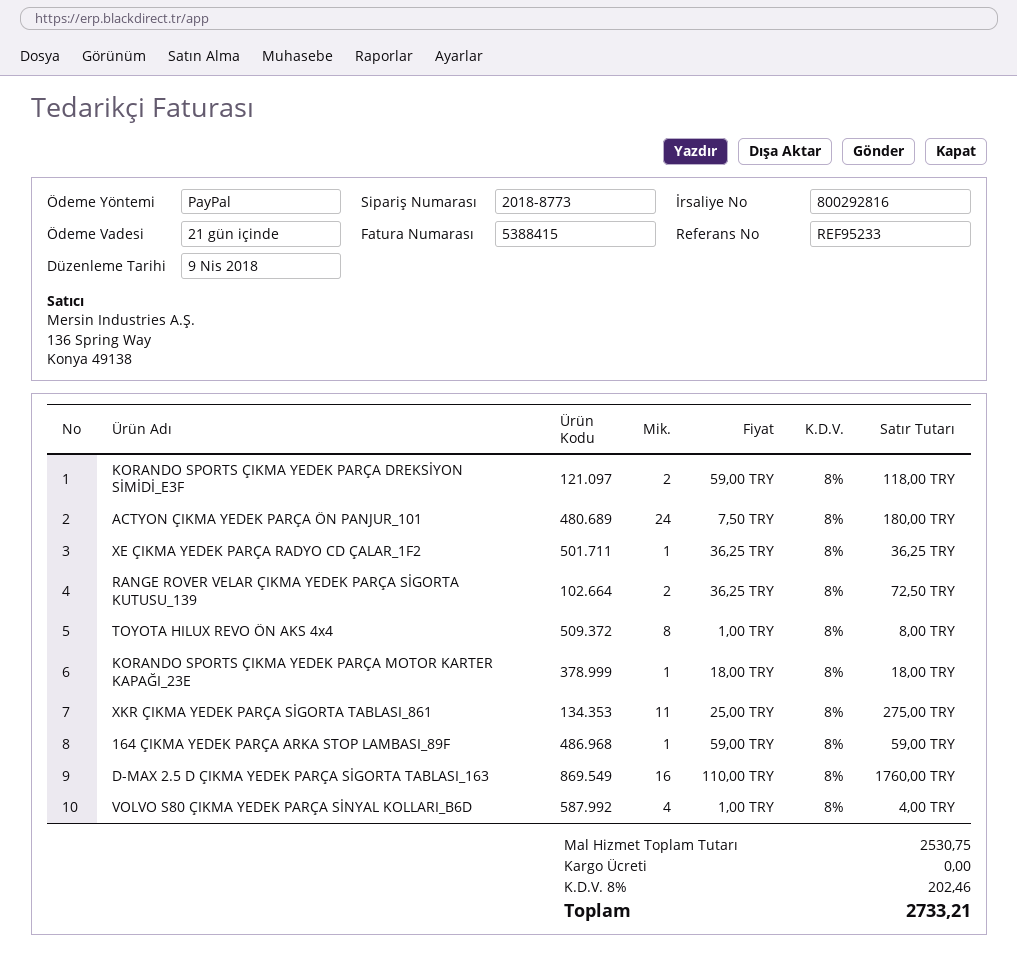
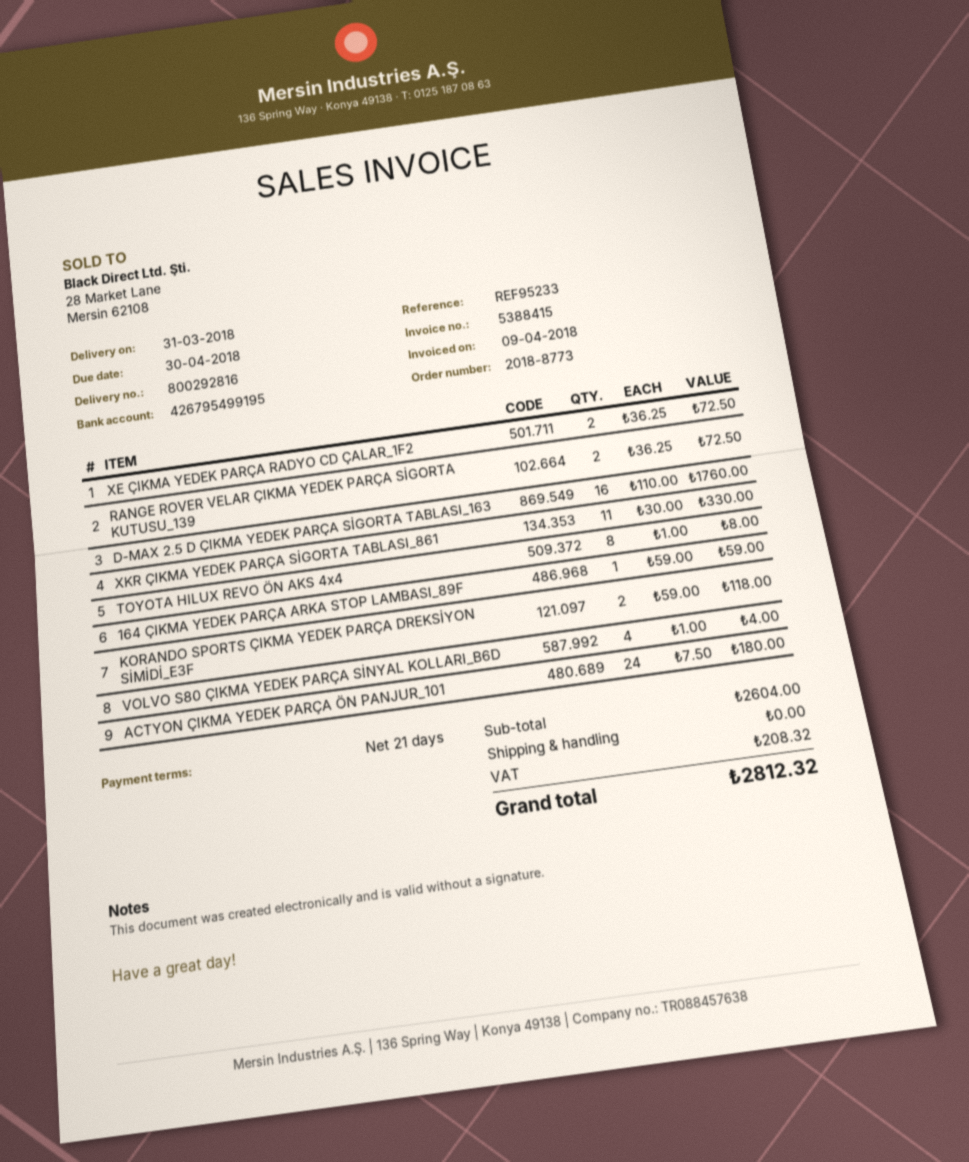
XE ÇIKMA YEDEK PARÇA RADYO CD ÇALAR_1F2: 1 x 36.25 = 36.25 -> 2 x 36.25 = 72.50
KORANDO SPORTS ÇIKMA YEDEK PARÇA MOTOR KARTER KAPAĞI_23E: 1 x 18.00 = 18.00 -> none
XKR ÇIKMA YEDEK PARÇA SİGORTA TABLASI_861: 11 x 25.00 = 275.00 -> 11 x 30.00 = 330.00
subtotal: 2530.75 -> 2604.00
tax: 202.46 -> 208.32
total: 2733.21 -> 2812.32

